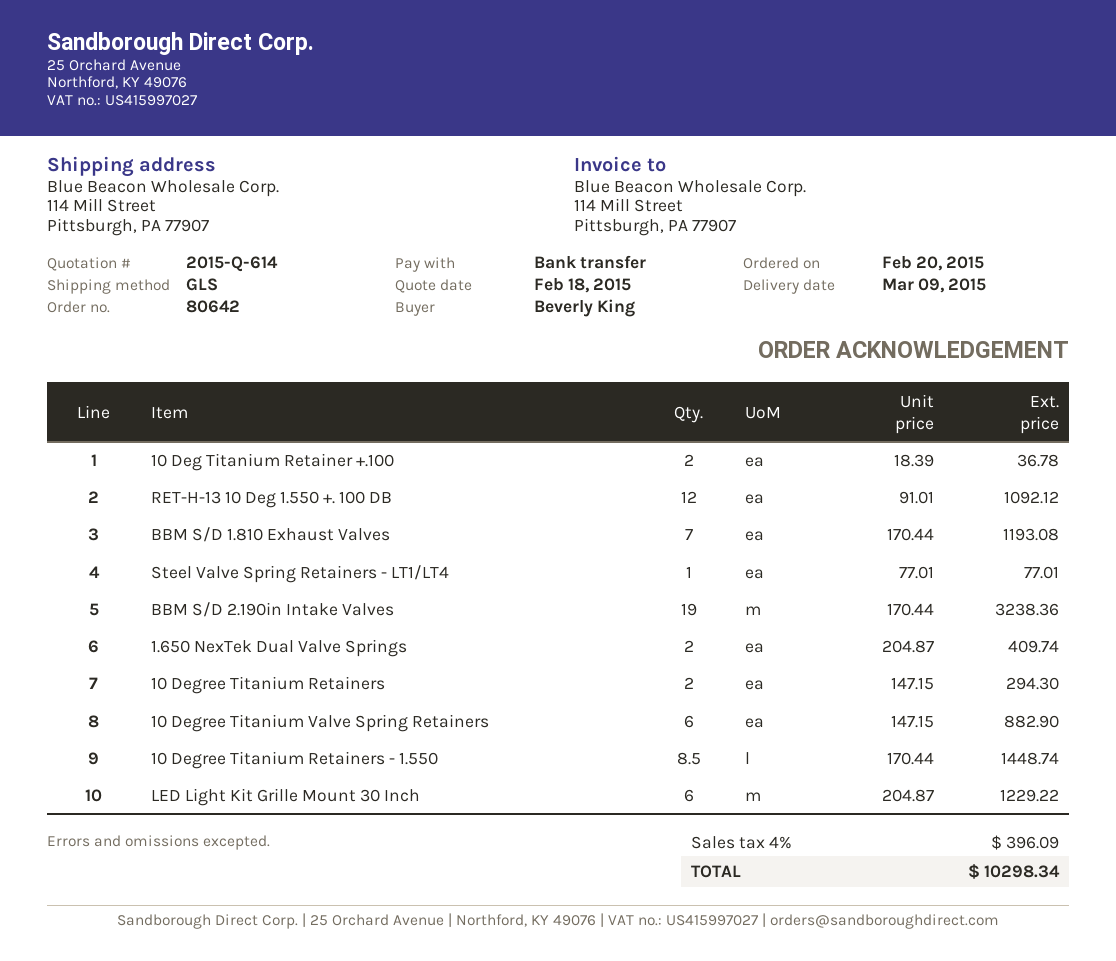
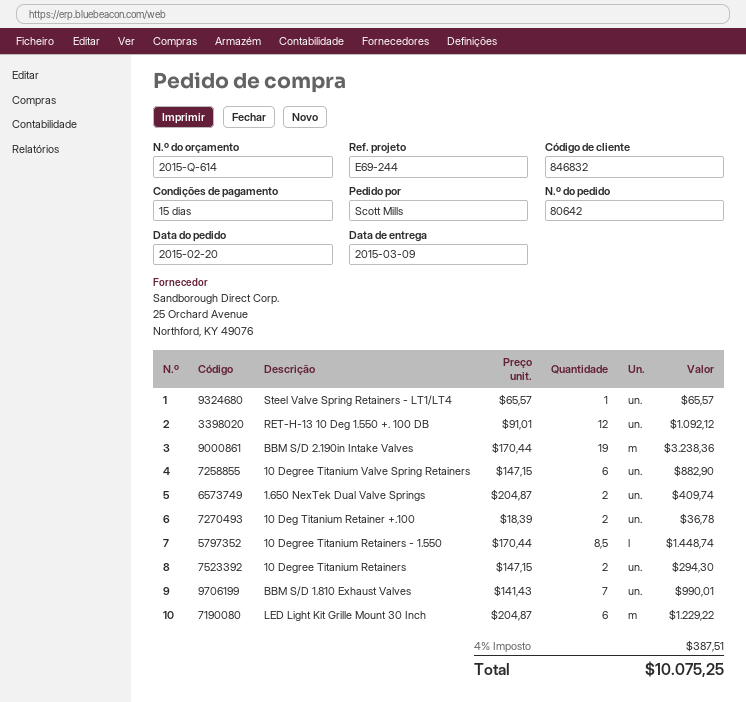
ordered by: Beverly King -> Scott Mills
BBM S/D 1.810 Exhaust Valves: 7 x 170.44 = 1193.08 -> 7 x 141.43 = 990.01
Steel Valve Spring Retainers - LT1/LT4: 1 x 77.01 = 77.01 -> 1 x 65.57 = 65.57
tax: 4% = 396.09 -> 4% = 387.51
total: 10298.34 -> 10075.25

